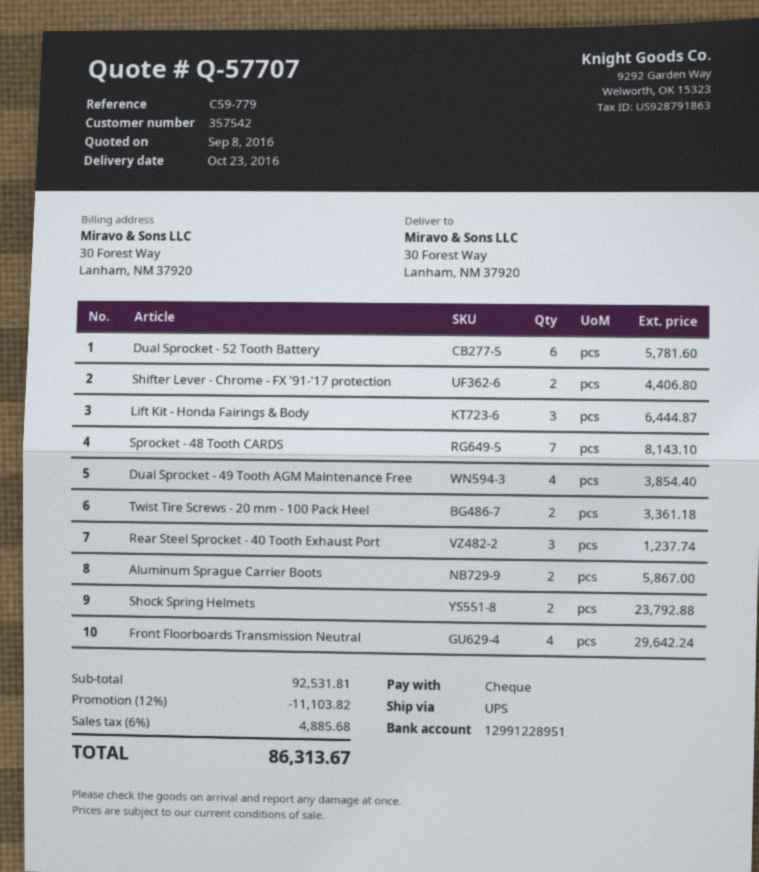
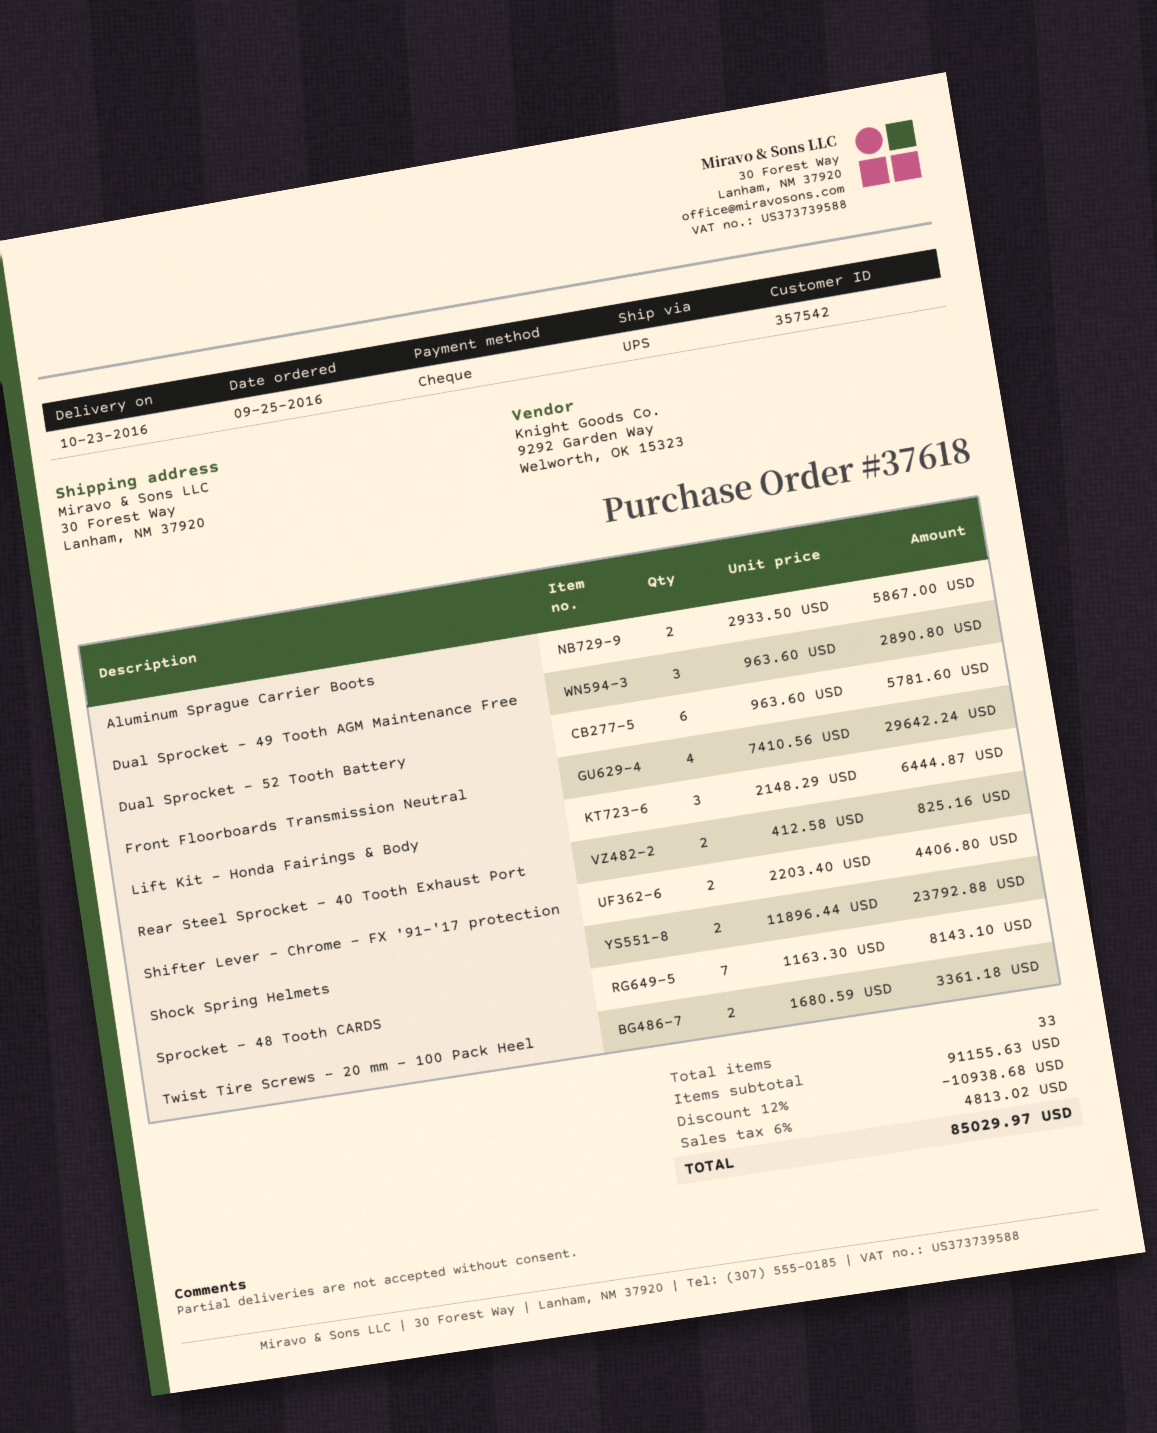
Dual Sprocket - 49 Tooth AGM Maintenance Free: 4 for 3854.40 -> 3 for 2890.80
Rear Steel Sprocket - 40 Tooth Exhaust Port: 3 for 1237.74 -> 2 for 825.16
subtotal: 92531.81 -> 91155.63
discount: 12% = 11103.82 -> 12% = 10938.68
tax: 6% = 4885.68 -> 6% = 4813.02
total: 86313.67 -> 85029.97

